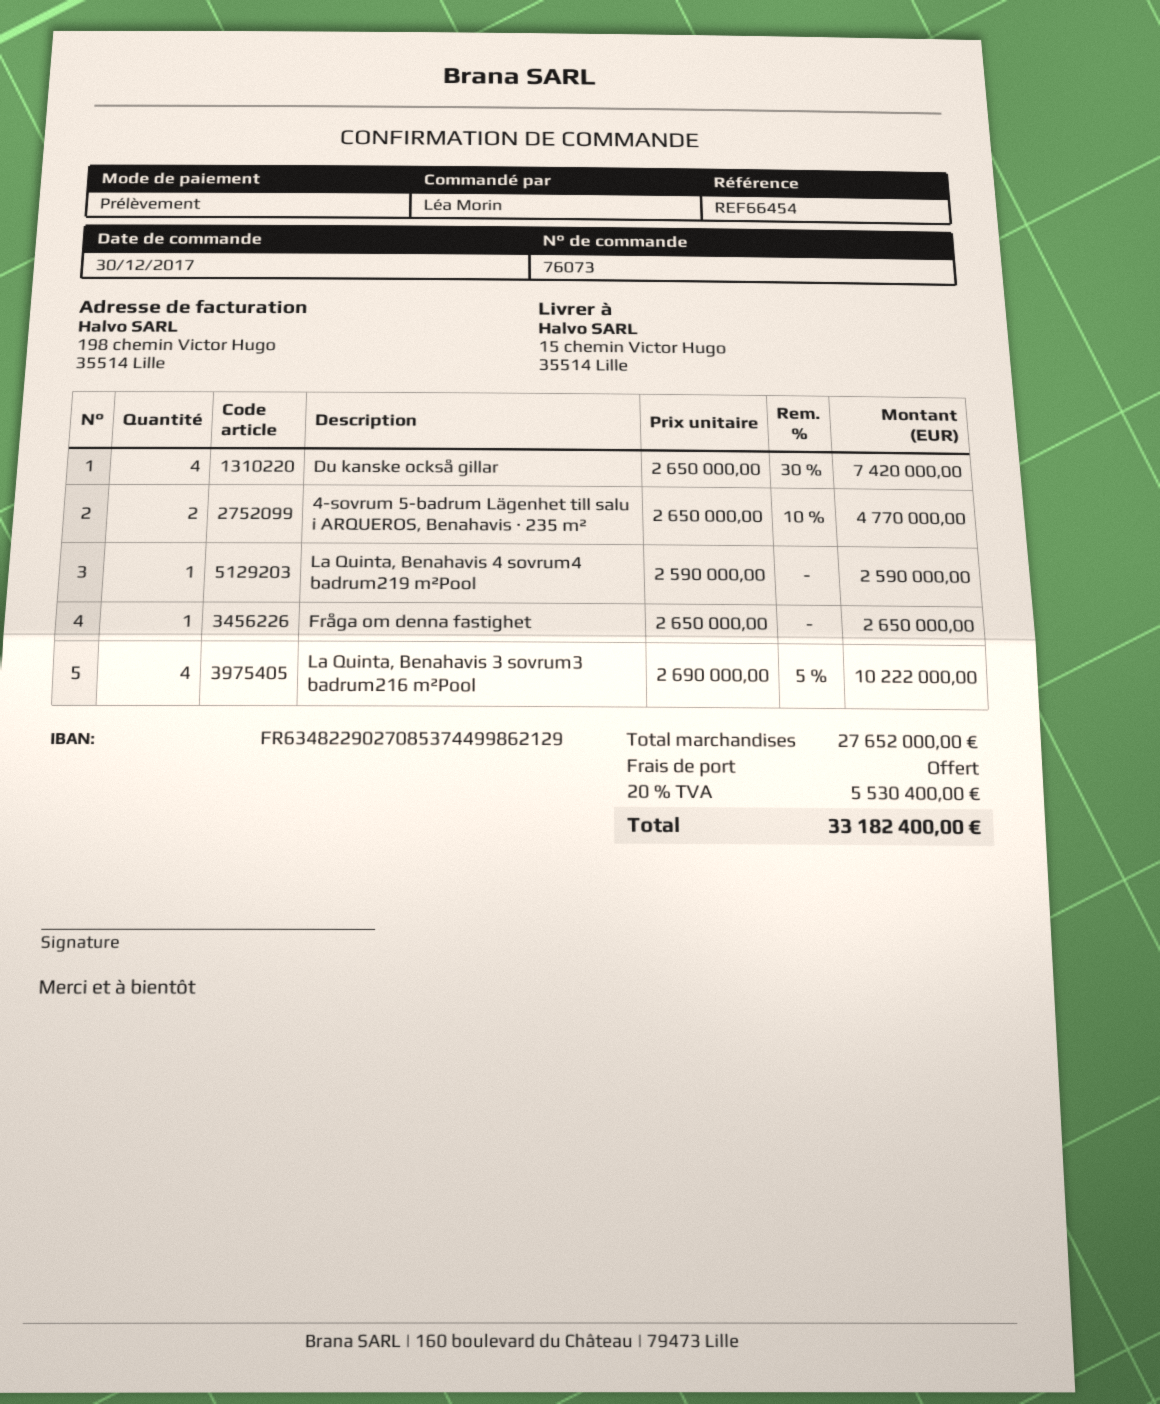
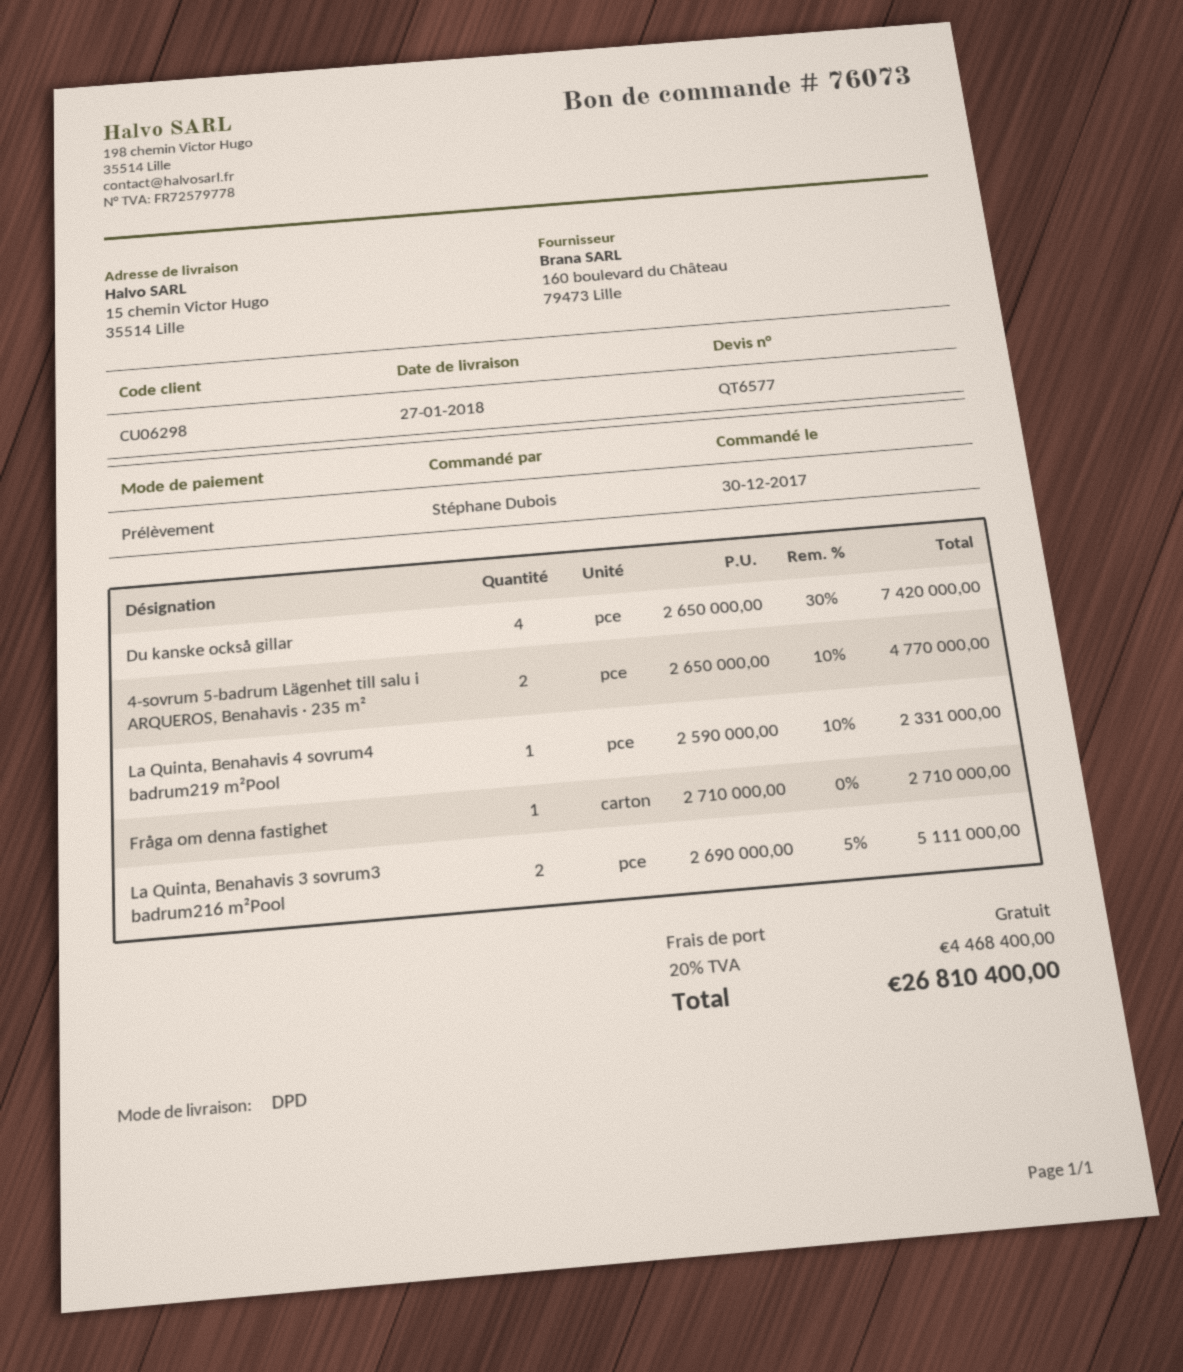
ordered by: Léa Morin -> Stéphane Dubois
La Quinta, Benahavis 4 sovrum4 badrum219 m²Pool: 1 x 2590000.00 = 2590000.00 -> 1 x 2590000.00 - 10% = 2331000.00
Fråga om denna fastighet: 1 x 2650000.00 = 2650000.00 -> 1 x 2710000.00 = 2710000.00
La Quinta, Benahavis 3 sovrum3 badrum216 m²Pool: 4 x 2690000.00 - 5% = 10222000.00 -> 2 x 2690000.00 - 5% = 5111000.00
tax: 20% = 5530400.00 -> 20% = 4468400.00
total: 33182400.00 -> 26810400.00

